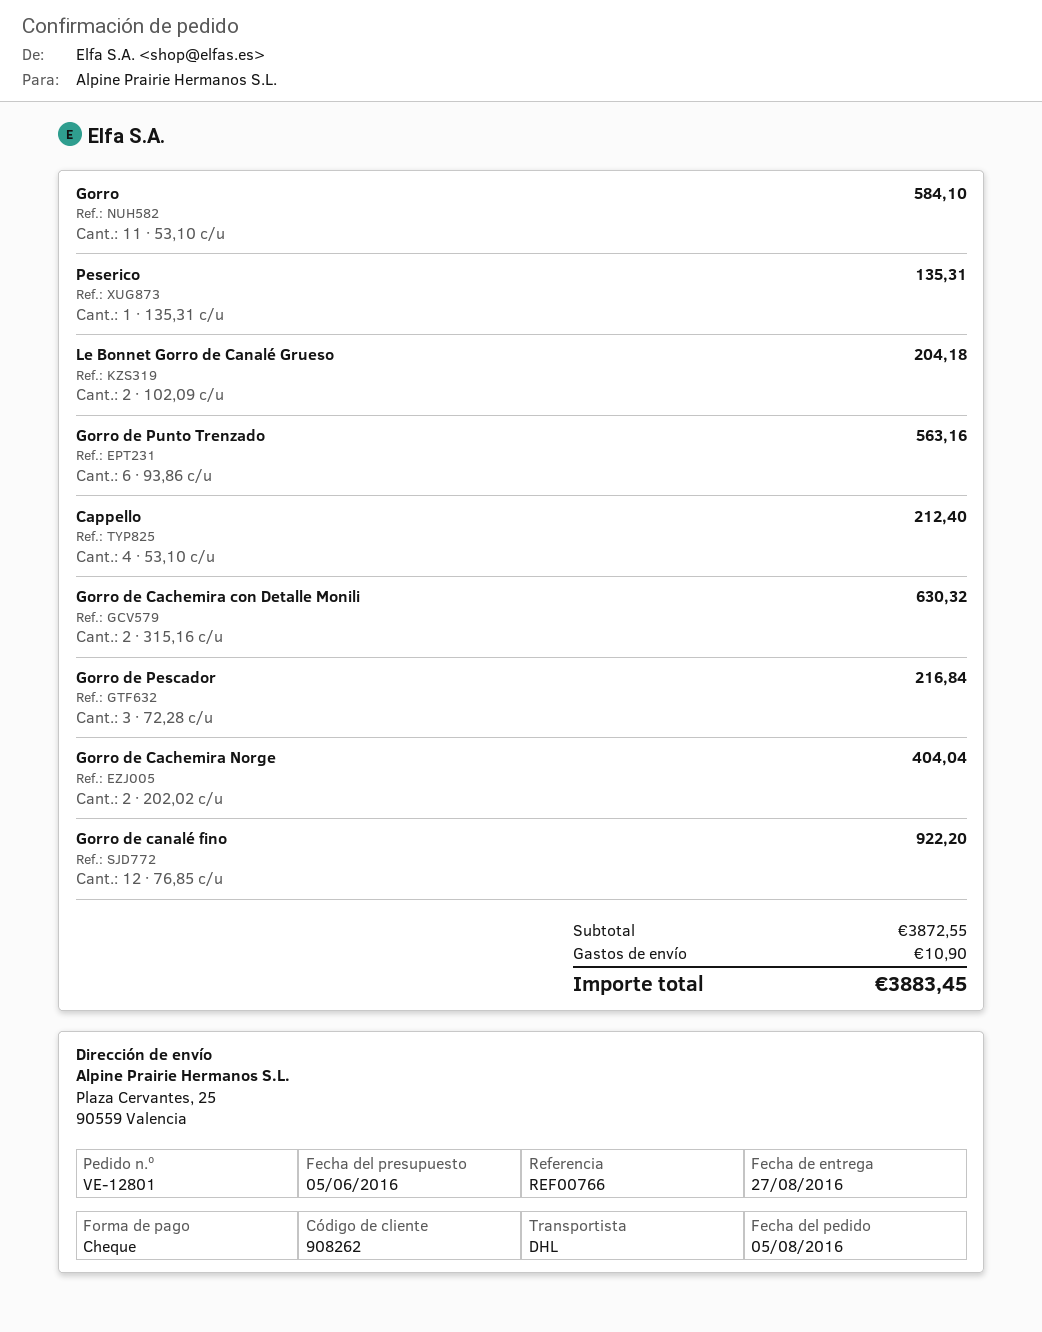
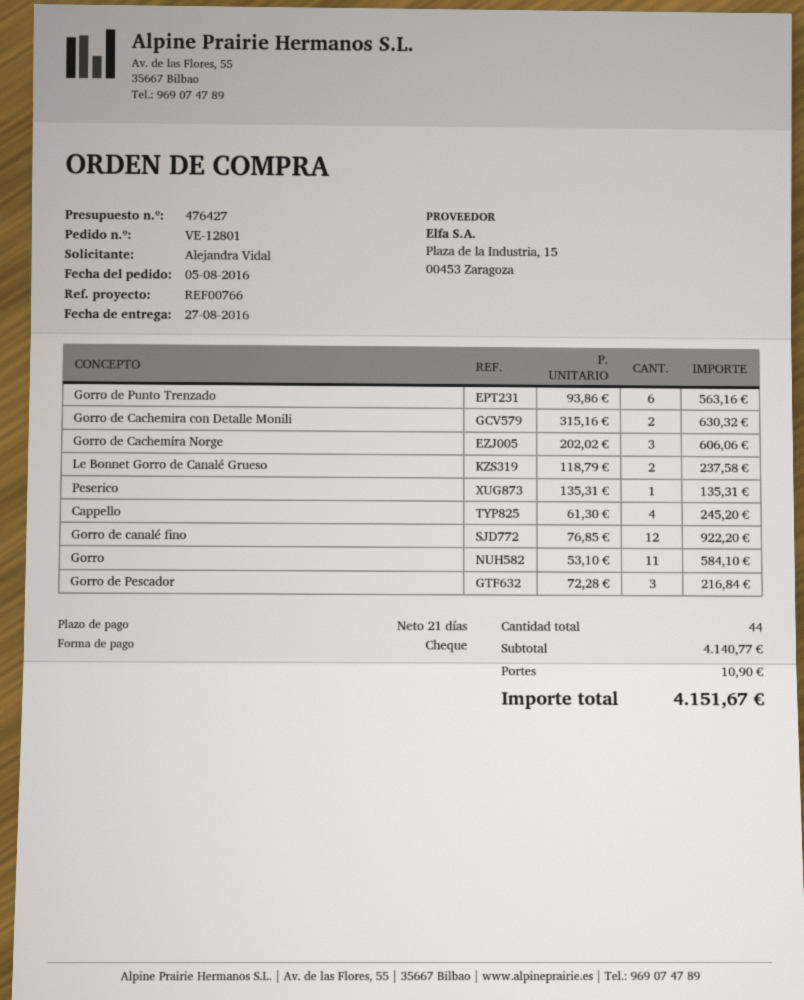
Le Bonnet Gorro de Canalé Grueso: 2 x 102.09 = 204.18 -> 2 x 118.79 = 237.58
Cappello: 4 x 53.10 = 212.40 -> 4 x 61.30 = 245.20
Gorro de Cachemira Norge: 2 x 202.02 = 404.04 -> 3 x 202.02 = 606.06
subtotal: 3872.55 -> 4140.77
total: 3883.45 -> 4151.67

